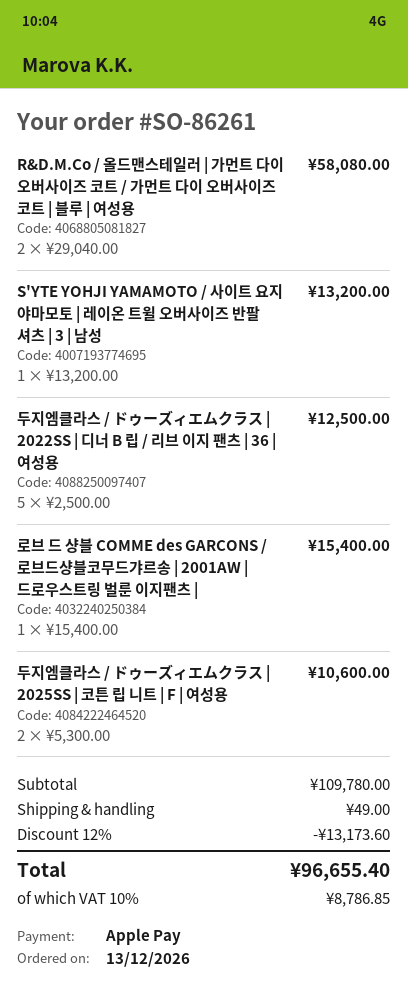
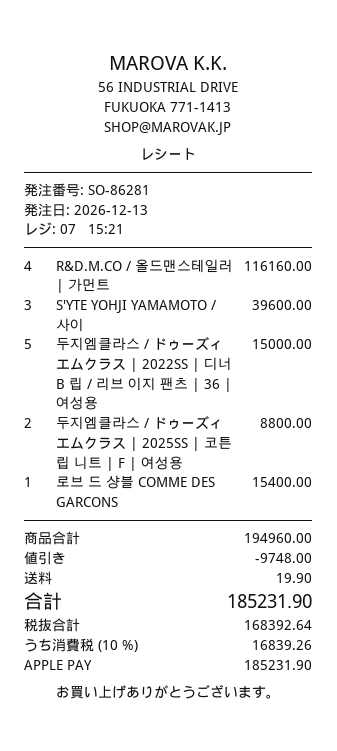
order number: SO-86261 -> SO-86281
R&D.M.Co / 올드맨스테일러 | 가먼트 다이 오버사이즈 코트 / 가먼트 다이 오버사이즈 코트 | 블루 | 여성용: 2 for 58080.00 -> 4 for 116160.00
S'YTE YOHJI YAMAMOTO / 사이트 요지 야마모토 | 레이온 트윌 오버사이즈 반팔 셔츠 | 3 | 남성: 1 for 13200.00 -> 3 for 39600.00
두지엠클라스 / ドゥーズィエムクラス | 2022SS | 디너 B 립 / 리브 이지 팬츠 | 36 | 여성용: 5 for 12500.00 -> 5 for 15000.00
두지엠클라스 / ドゥーズィエムクラス | 2025SS | 코튼 립 니트 | F | 여성용: 2 for 10600.00 -> 2 for 8800.00
subtotal: 109780.00 -> 194960.00
discount: 13173.60 -> 9748.00
shipping: 49.00 -> 19.90
tax: 10% = 8786.85 -> 10% = 16839.26
total: 96655.40 -> 185231.90

